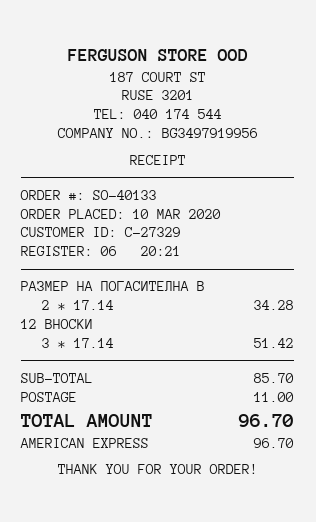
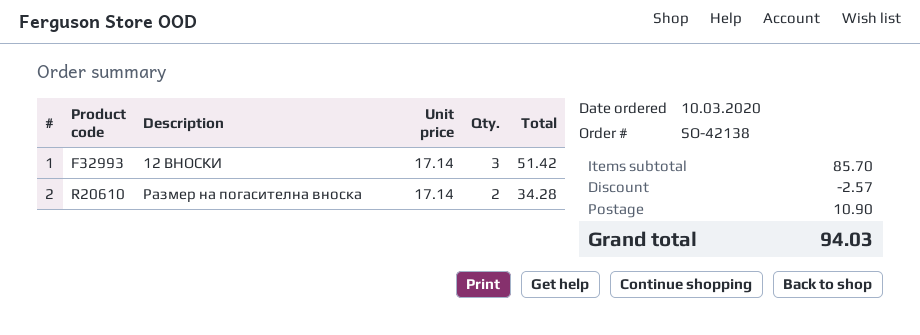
order number: SO-40133 -> SO-42138
discount: none -> 2.57
shipping: 11.00 -> 10.90
total: 96.70 -> 94.03

